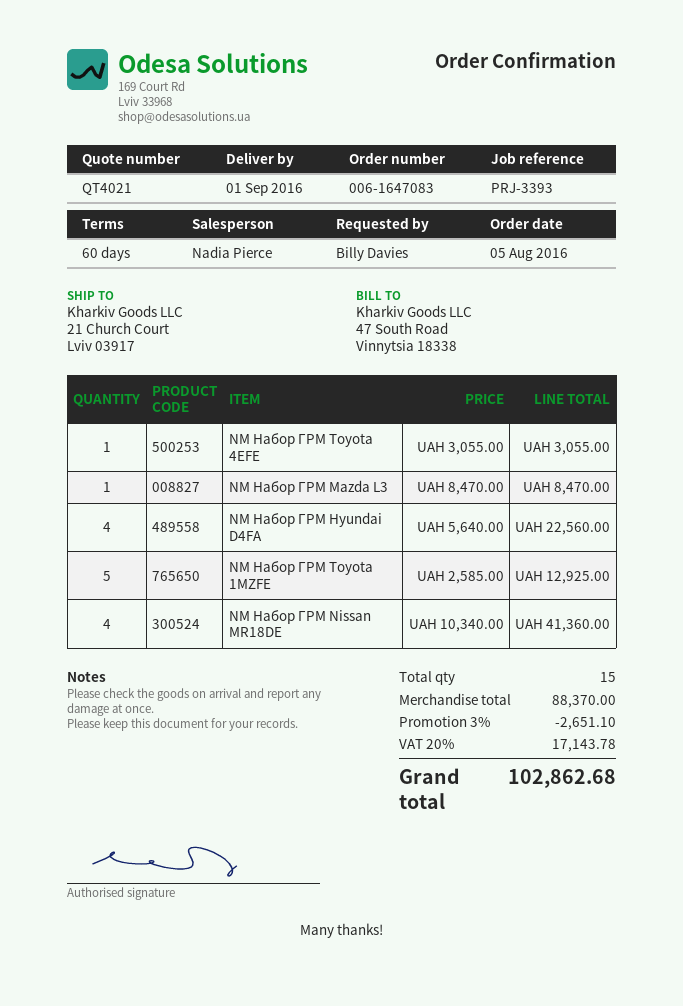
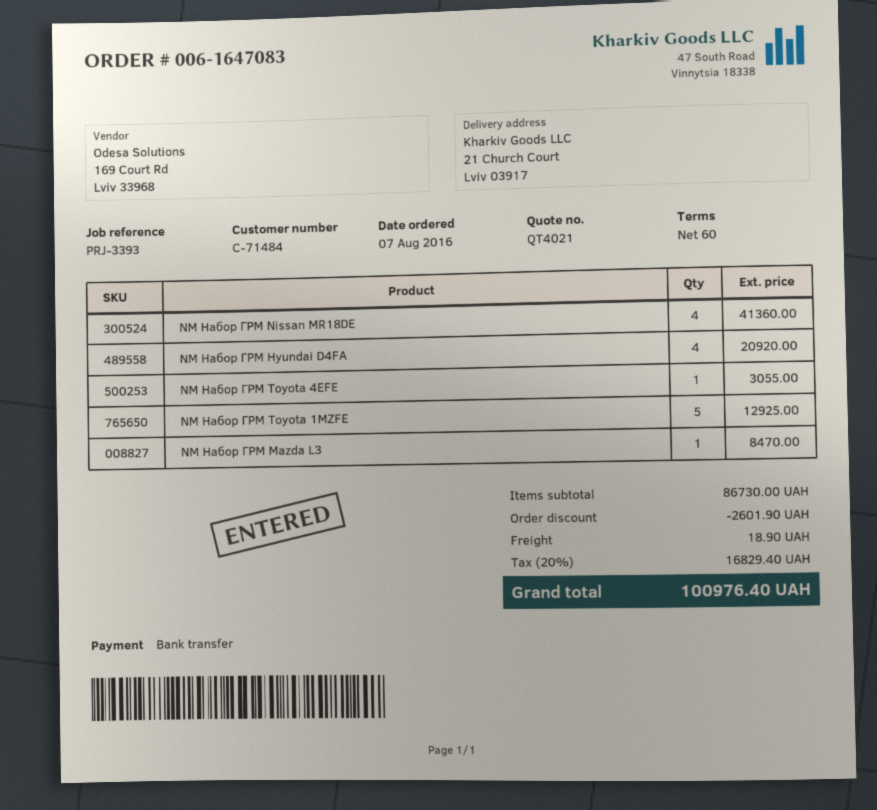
order date: 2016-08-05 -> 2016-08-07
NM Набор ГРМ Hyundai D4FA: 4 for 22560.00 -> 4 for 20920.00
subtotal: 88370.00 -> 86730.00
discount: 2651.10 -> 2601.90
shipping: none -> 18.90
tax: 20% = 17143.78 -> 20% = 16829.40
total: 102862.68 -> 100976.40

